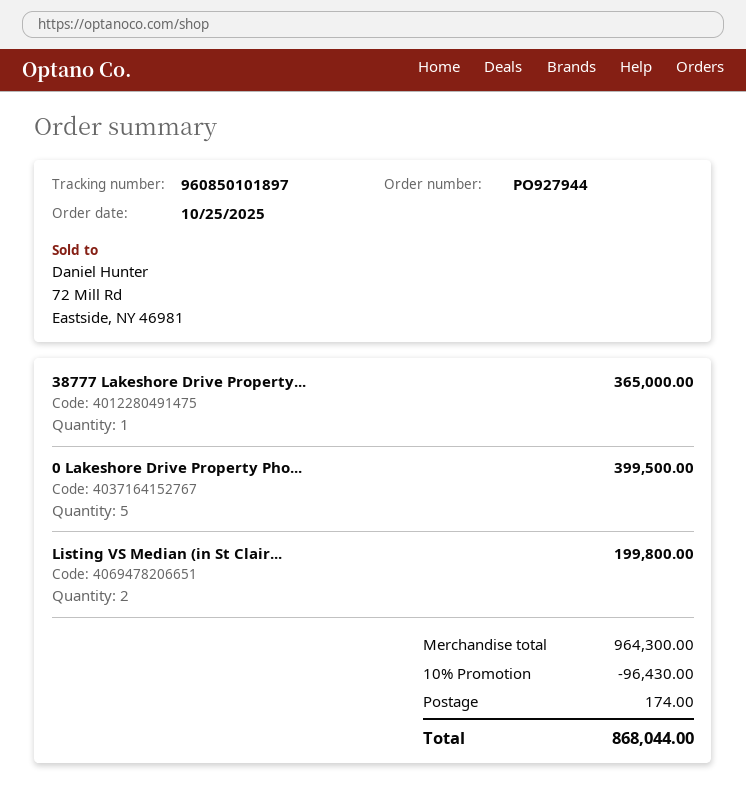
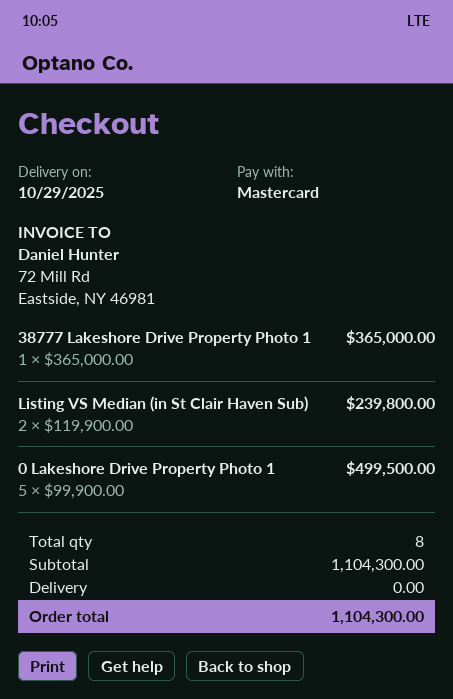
0 Lakeshore Drive Property Pho...: 5 for 399500.00 -> 5 for 499500.00
Listing VS Median (in St Clair...: 2 for 199800.00 -> 2 for 239800.00
subtotal: 964300.00 -> 1104300.00
discount: 10% = 96430.00 -> none
shipping: 174.00 -> 0.00
total: 868044.00 -> 1104300.00

